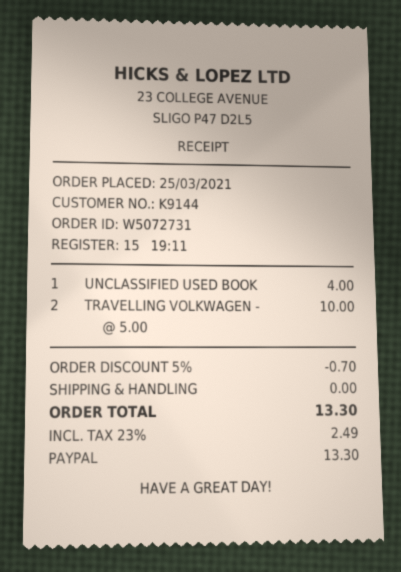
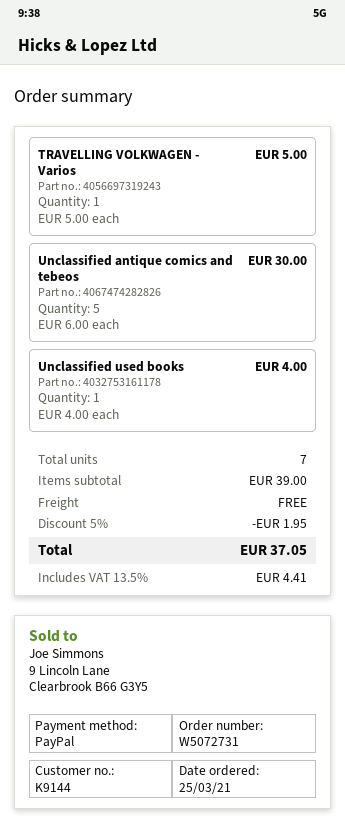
TRAVELLING VOLKWAGEN -: 2 x 5.00 = 10.00 -> 1 x 5.00 = 5.00
Unclassified antique comics and tebeos: none -> 5 x 6.00 = 30.00
discount: 5% = 0.70 -> 5% = 1.95
tax: 23% = 2.49 -> 13.5% = 4.41
total: 13.30 -> 37.05

